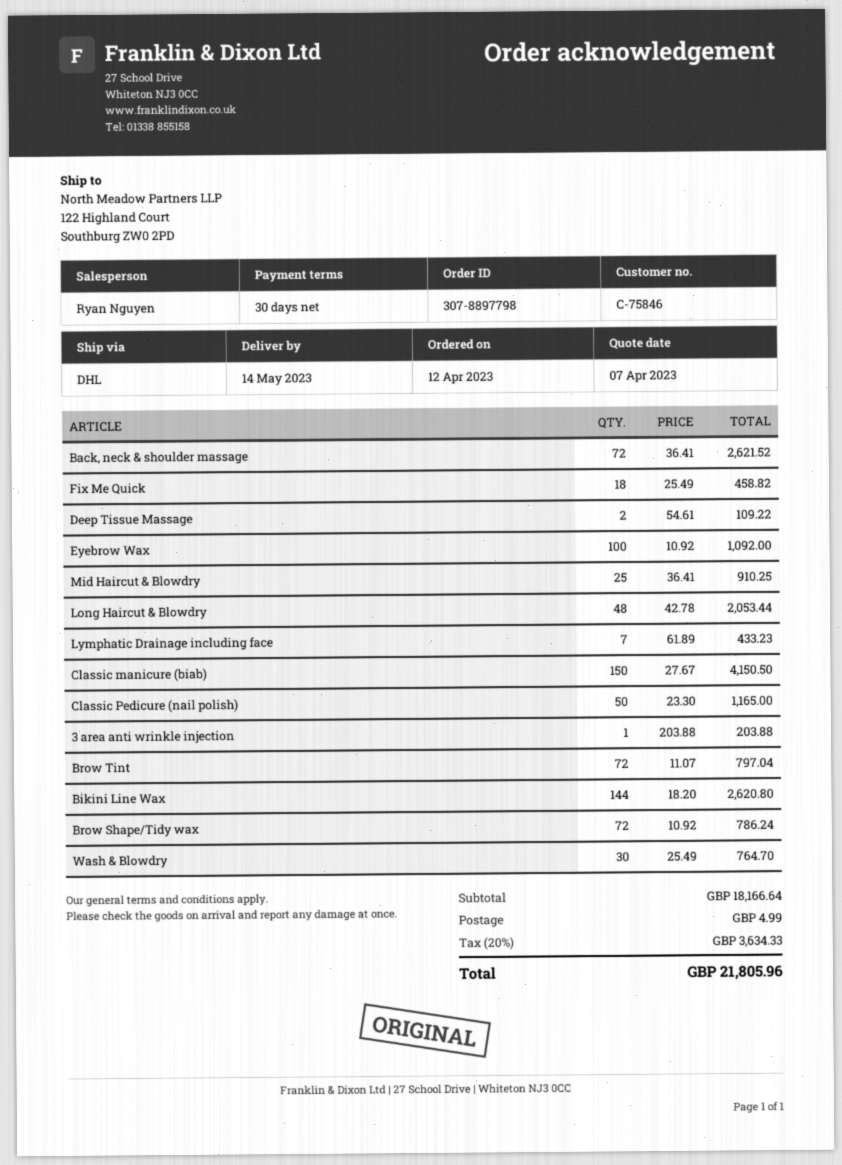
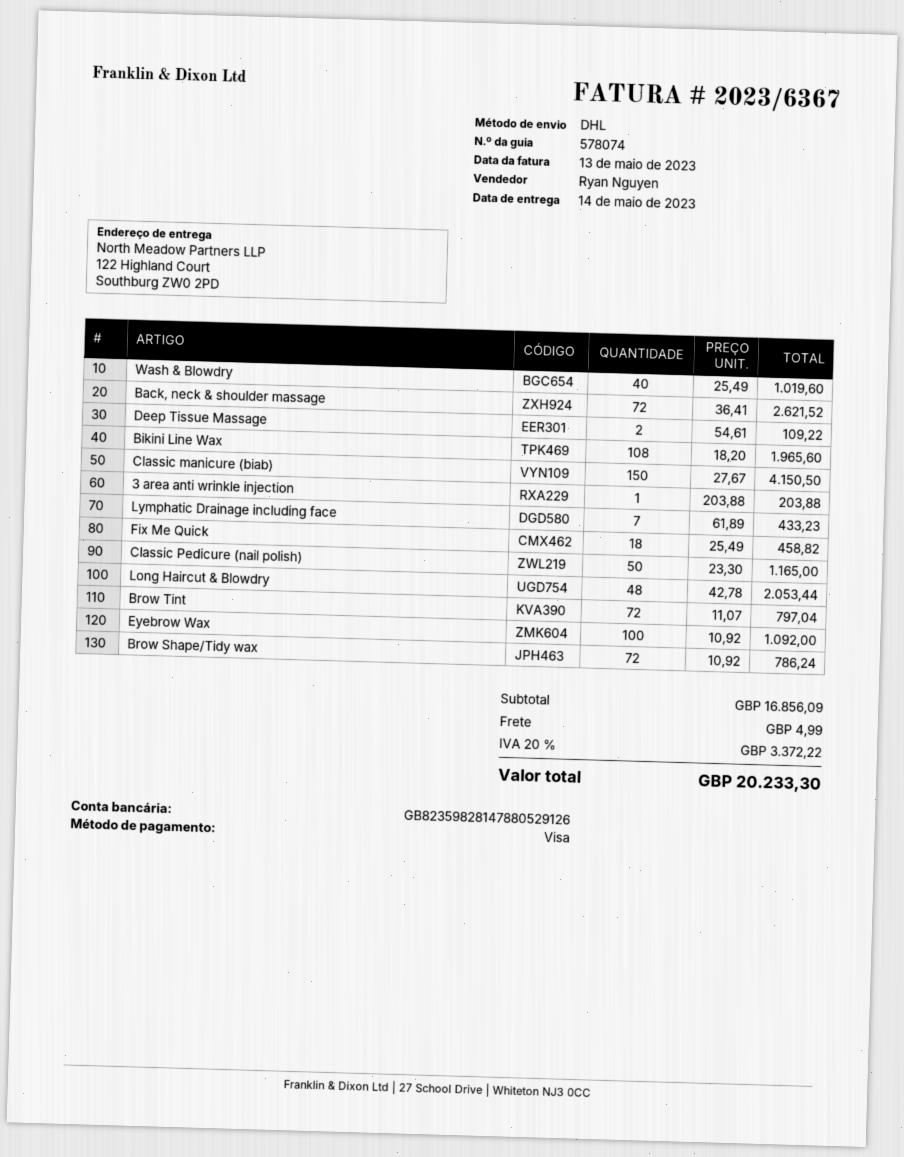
Mid Haircut & Blowdry: 25 x 36.41 = 910.25 -> none
Bikini Line Wax: 144 x 18.20 = 2620.80 -> 108 x 18.20 = 1965.60
Wash & Blowdry: 30 x 25.49 = 764.70 -> 40 x 25.49 = 1019.60
subtotal: 18166.64 -> 16856.09
tax: 20% = 3634.33 -> 20% = 3372.22
total: 21805.96 -> 20233.30

